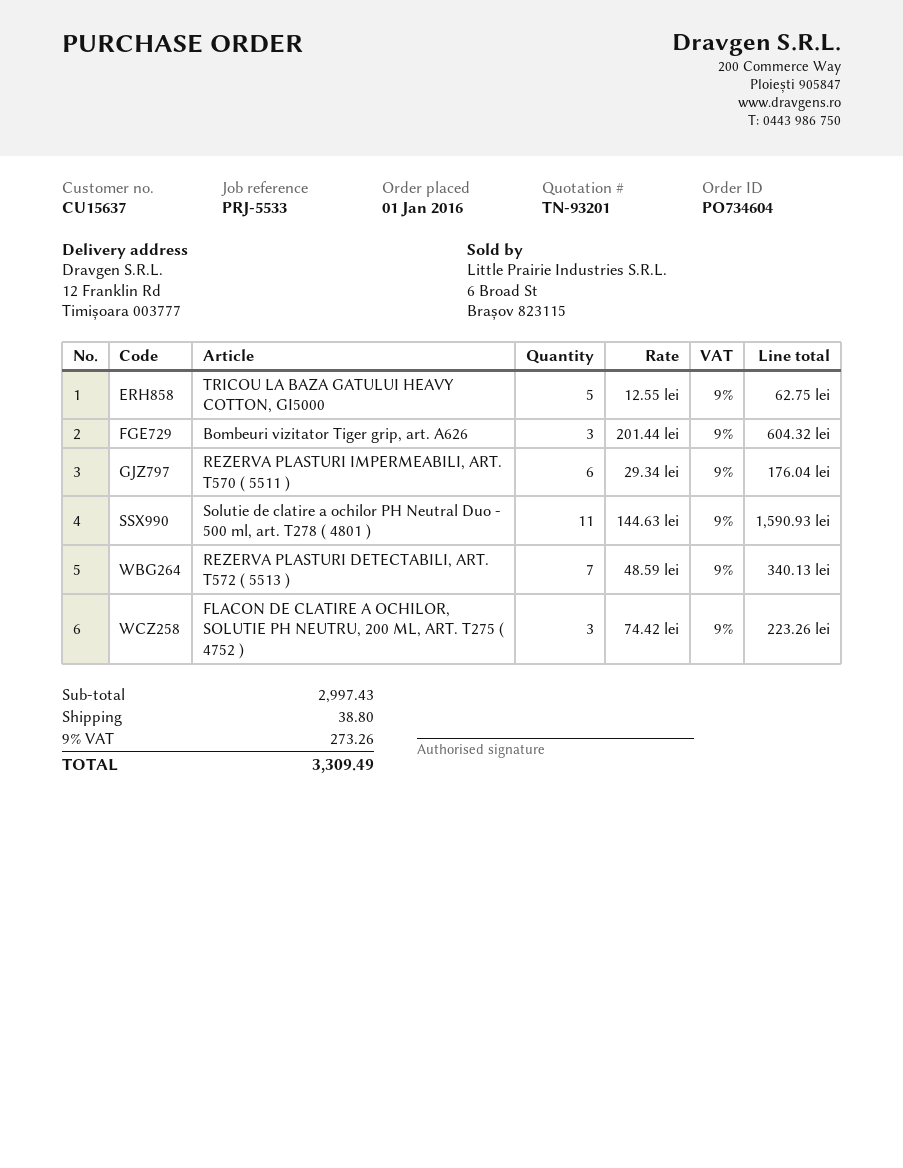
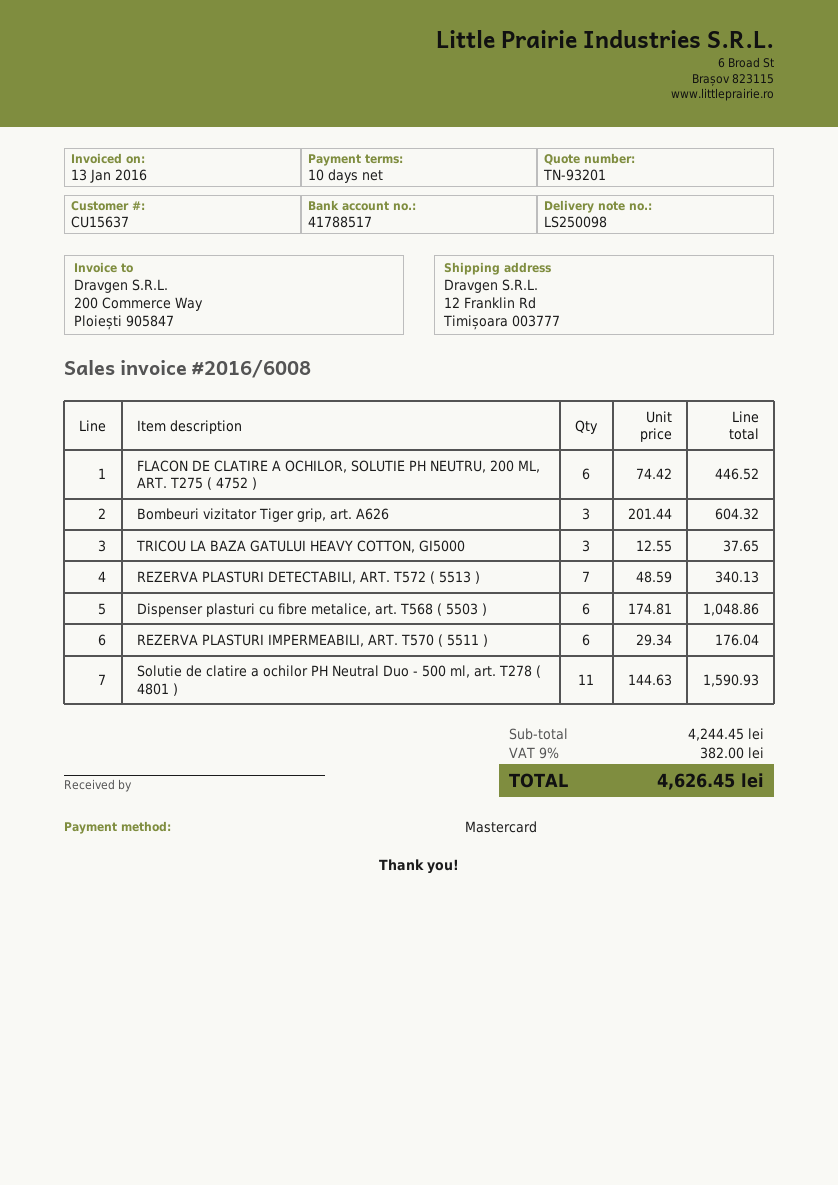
TRICOU LA BAZA GATULUI HEAVY COTTON, GI5000: 5 x 12.55 = 62.75 -> 3 x 12.55 = 37.65
FLACON DE CLATIRE A OCHILOR, SOLUTIE PH NEUTRU, 200 ML, ART. T275 ( 4752 ): 3 x 74.42 = 223.26 -> 6 x 74.42 = 446.52
Dispenser plasturi cu fibre metalice, art. T568 ( 5503 ): none -> 6 x 174.81 = 1048.86
subtotal: 2997.43 -> 4244.45
shipping: 38.80 -> none
tax: 9% = 273.26 -> 9% = 382.00
total: 3309.49 -> 4626.45

